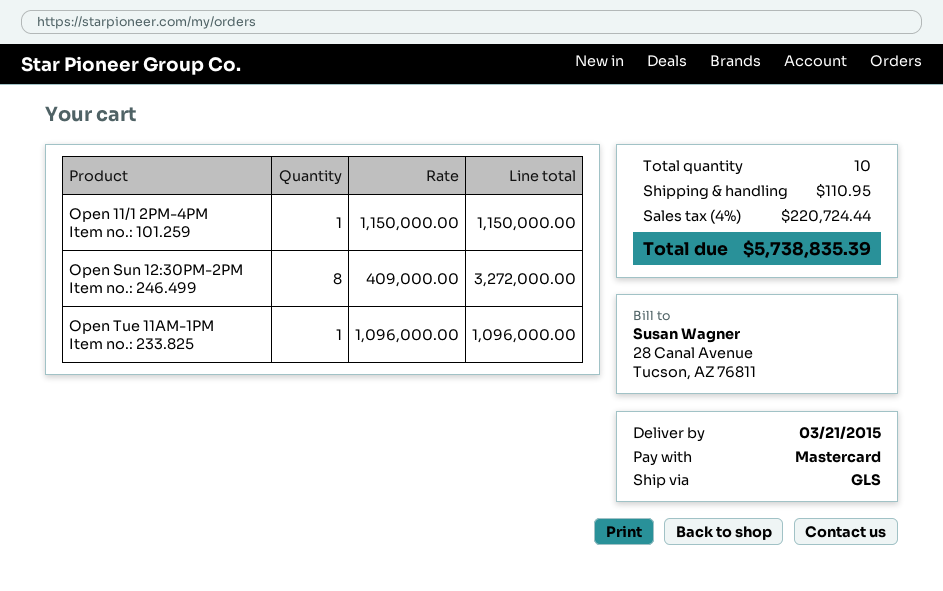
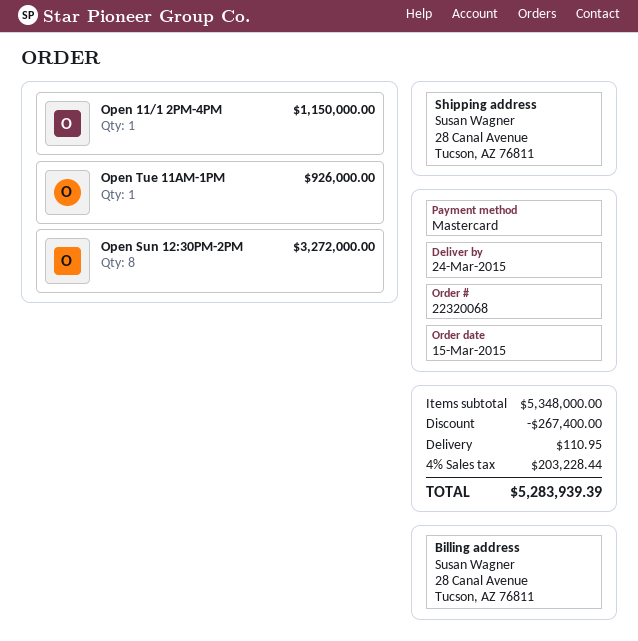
delivery date: 2015-03-21 -> 2015-03-24
Open Tue 11AM-1PM: 1 for 1096000.00 -> 1 for 926000.00
discount: none -> 267400.00
tax: 4% = 220724.44 -> 4% = 203228.44
total: 5738835.39 -> 5283939.39

